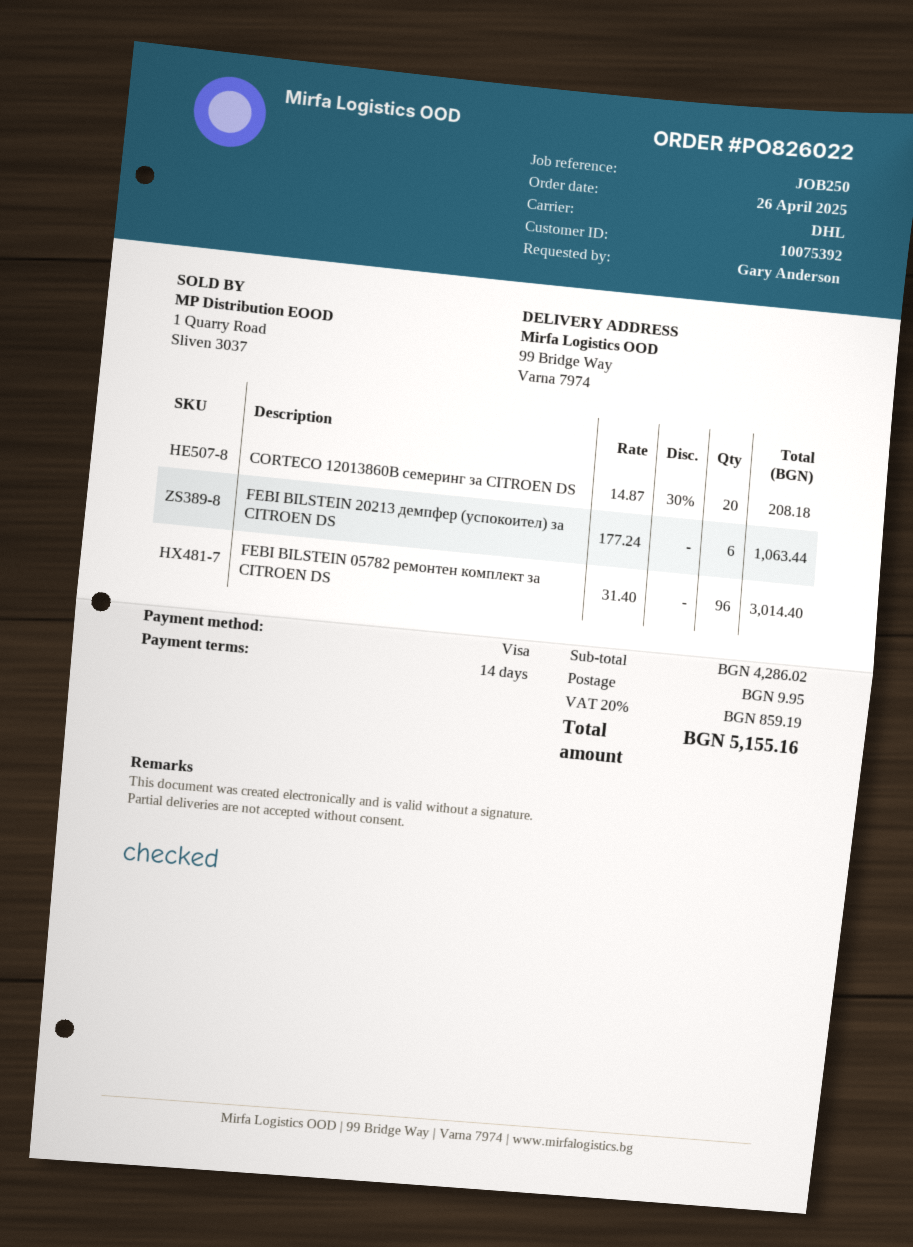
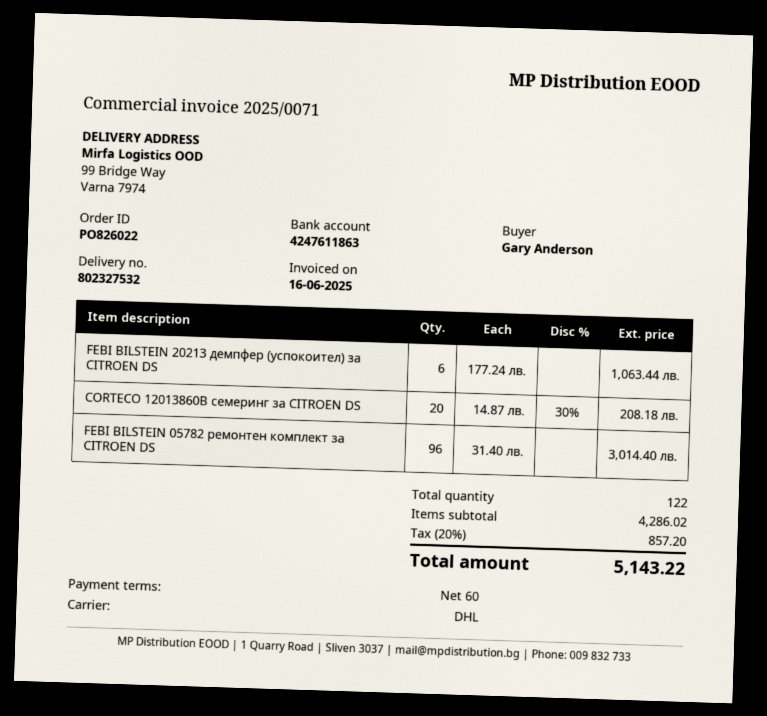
payment terms: 14 days -> 60 days
shipping: 9.95 -> none
tax: 20% = 859.19 -> 20% = 857.20
total: 5155.16 -> 5143.22

